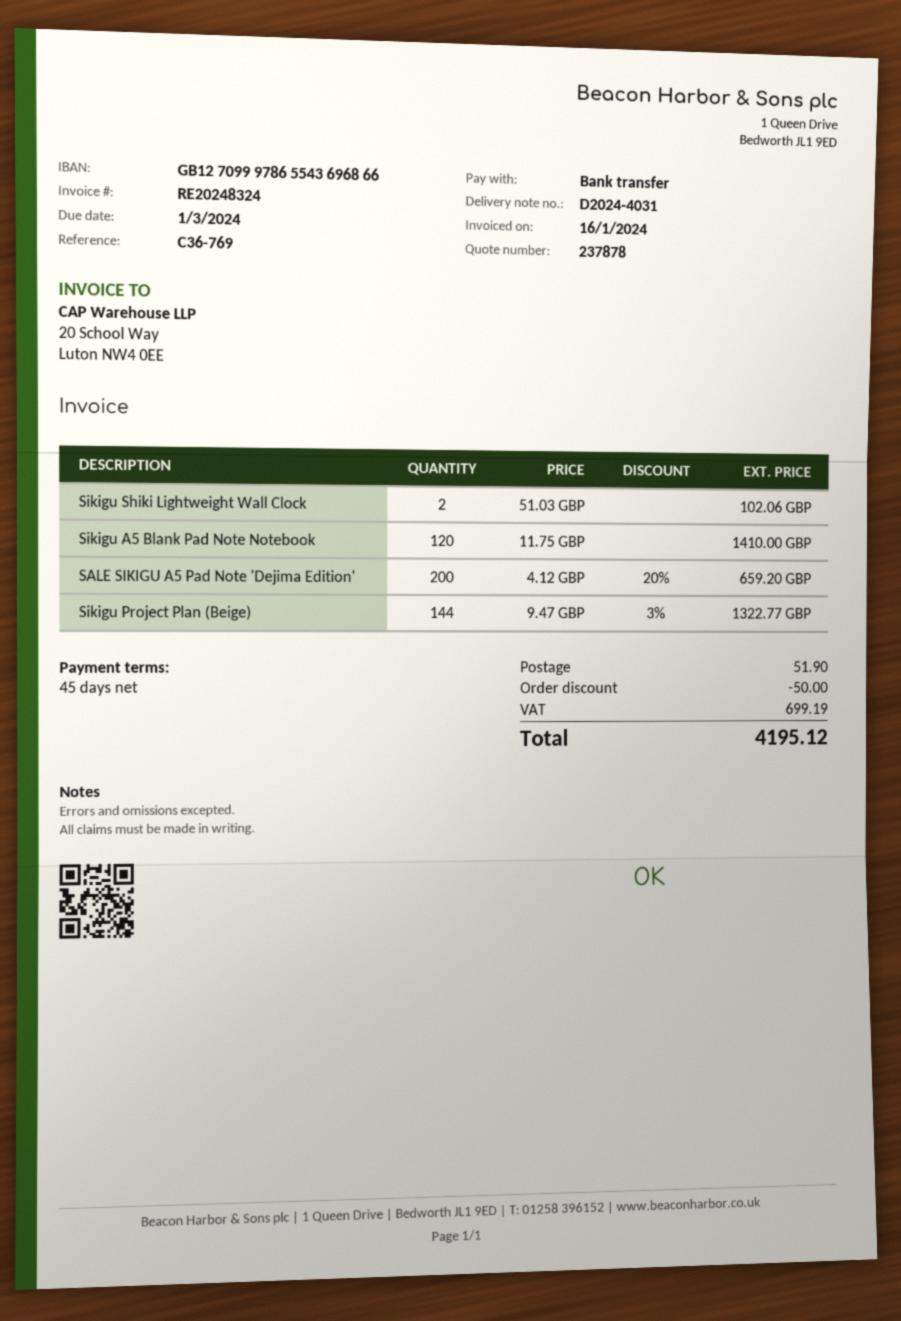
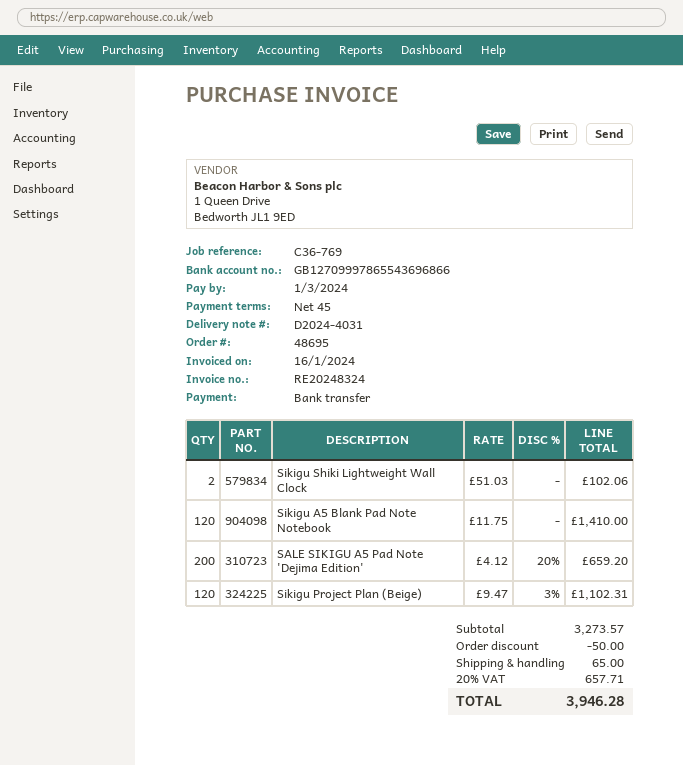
Sikigu Project Plan (Beige): 144 x 9.47 - 3% = 1322.77 -> 120 x 9.47 - 3% = 1102.31
shipping: 51.90 -> 65.00
tax: 699.19 -> 657.71
total: 4195.12 -> 3946.28

